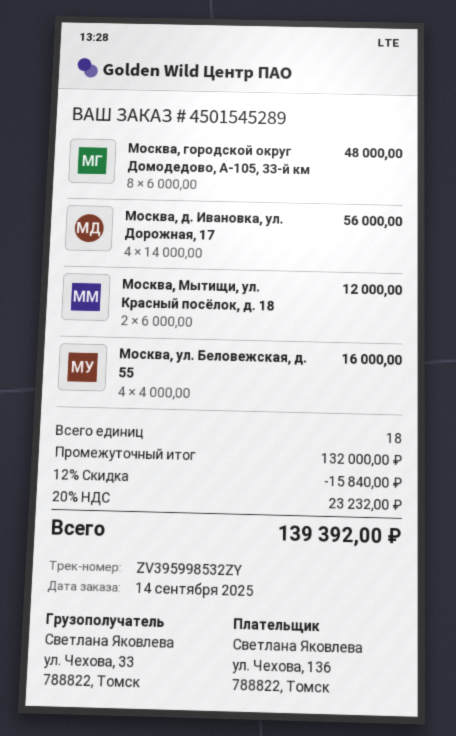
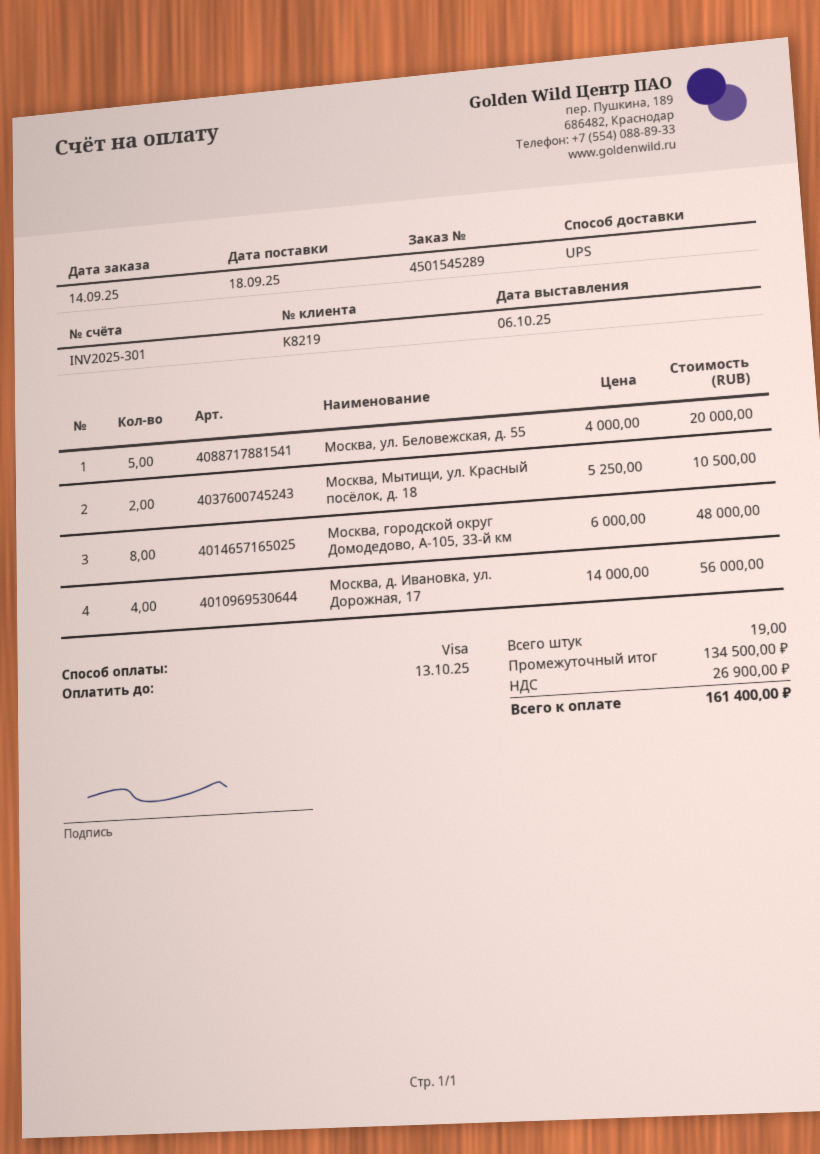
Москва, Мытищи, ул. Красный посёлок, д. 18: 2 x 6000.00 = 12000.00 -> 2 x 5250.00 = 10500.00
Москва, ул. Беловежская, д. 55: 4 x 4000.00 = 16000.00 -> 5 x 4000.00 = 20000.00
total quantity: 18 -> 19
subtotal: 132000.00 -> 134500.00
discount: 12% = 15840.00 -> none
tax: 23232.00 -> 26900.00
total: 139392.00 -> 161400.00

